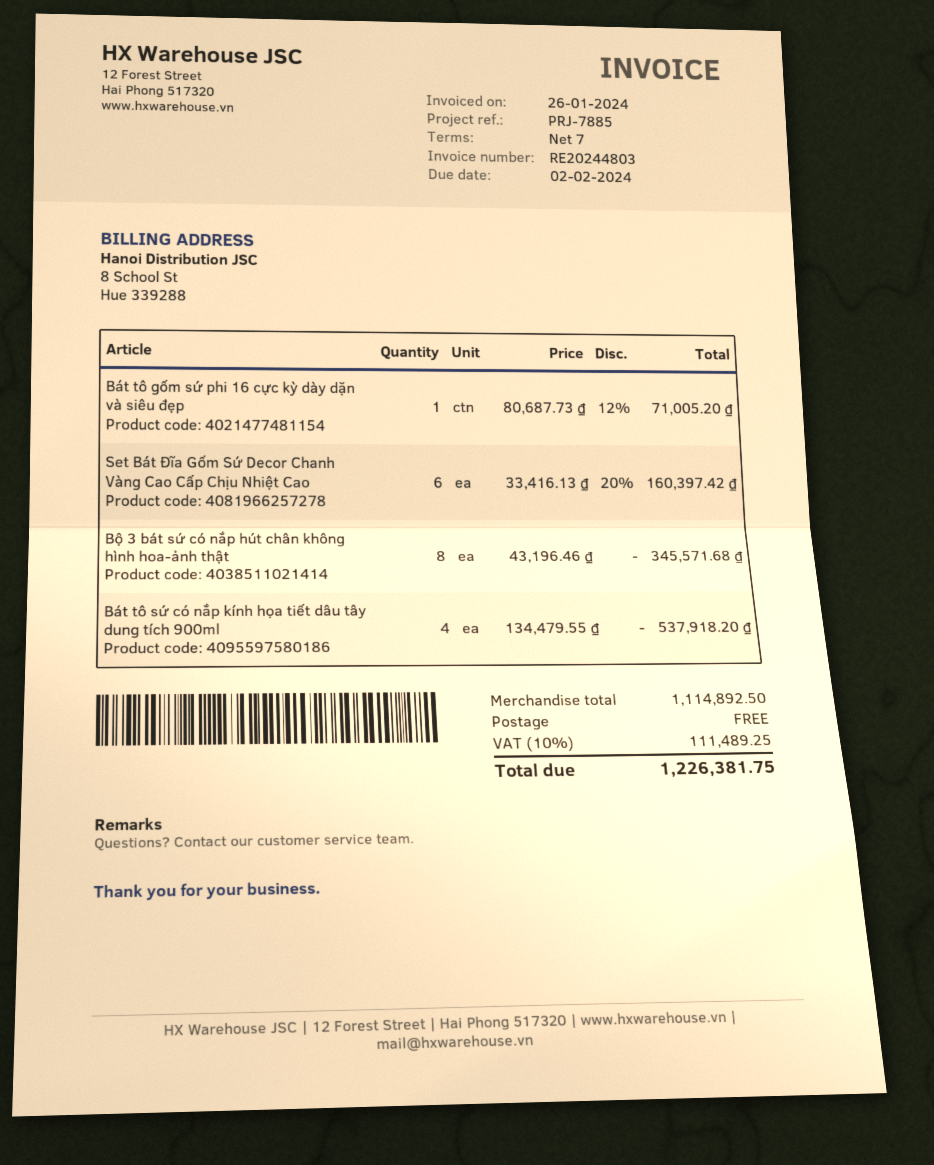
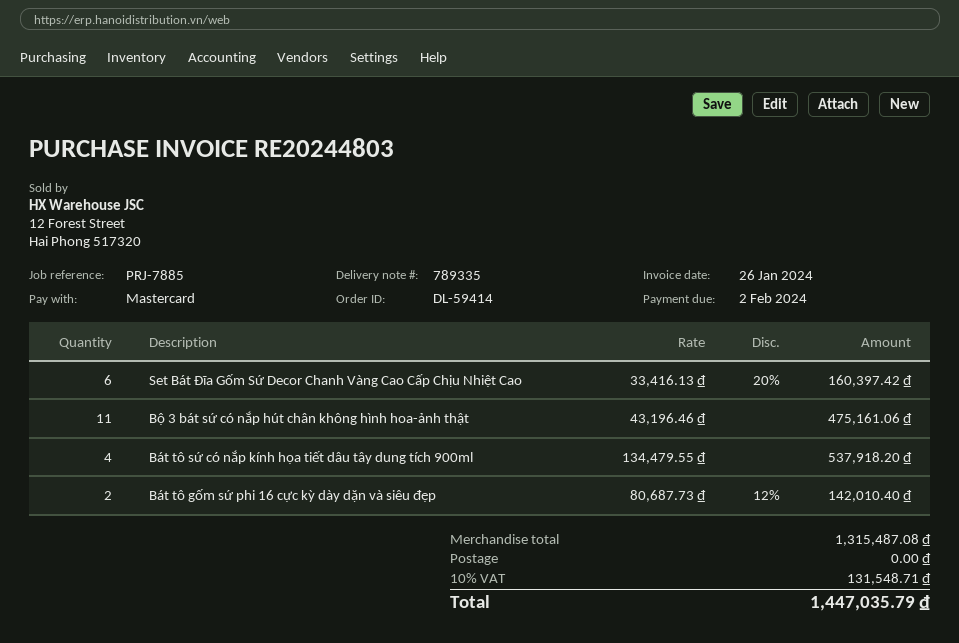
Bát tô gốm sứ phi 16 cực kỳ dày dặn và siêu đẹp: 1 x 80687.73 - 12% = 71005.20 -> 2 x 80687.73 - 12% = 142010.40
Bộ 3 bát sứ có nắp hút chân không hình hoa-ảnh thật: 8 x 43196.46 = 345571.68 -> 11 x 43196.46 = 475161.06
subtotal: 1114892.50 -> 1315487.08
tax: 10% = 111489.25 -> 10% = 131548.71
total: 1226381.75 -> 1447035.79

